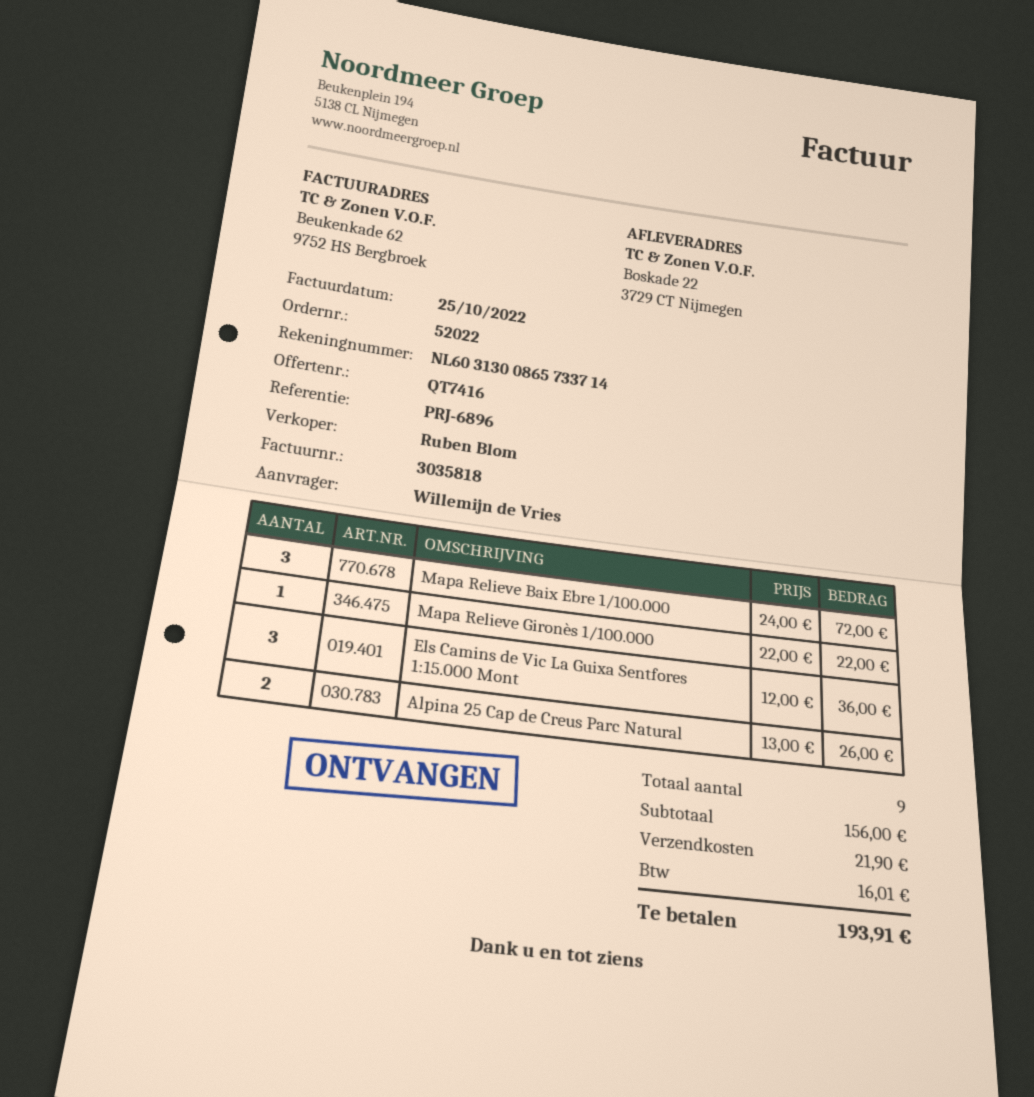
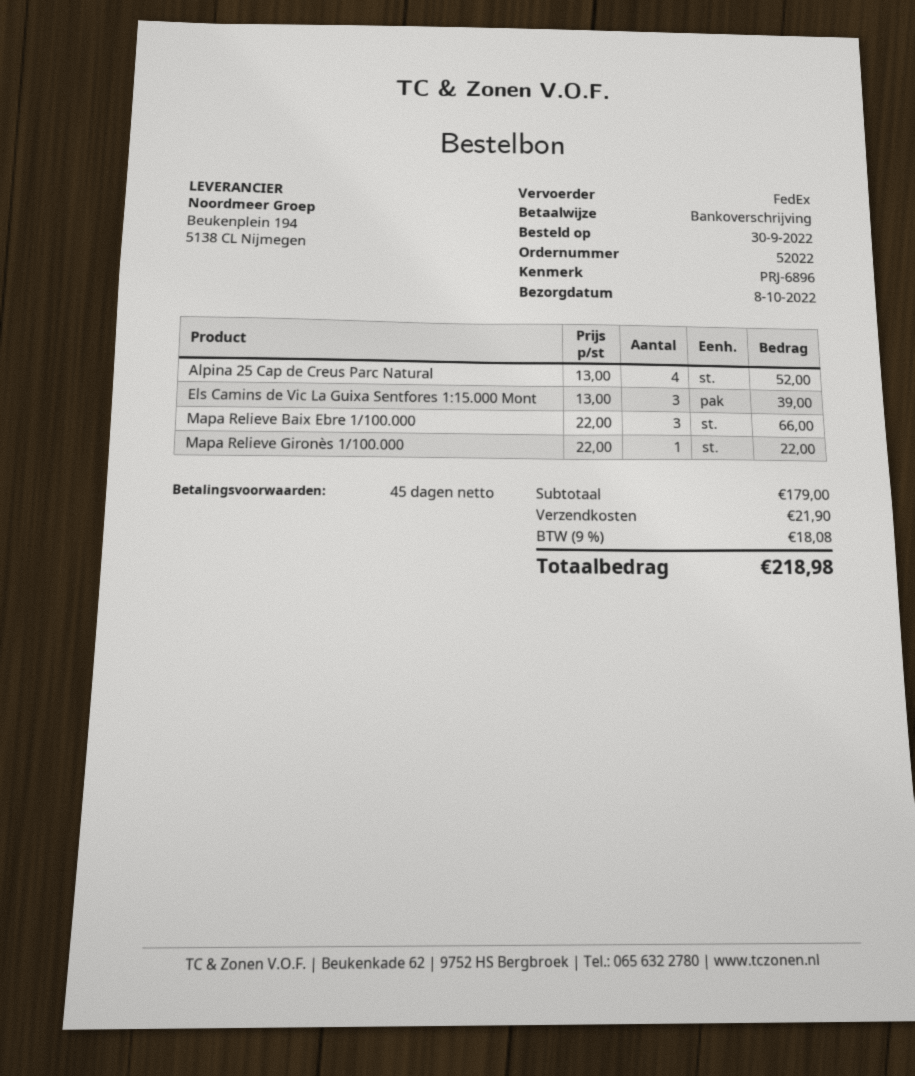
Mapa Relieve Baix Ebre 1/100.000: 3 x 24.00 = 72.00 -> 3 x 22.00 = 66.00
Els Camins de Vic La Guixa Sentfores 1:15.000 Mont: 3 x 12.00 = 36.00 -> 3 x 13.00 = 39.00
Alpina 25 Cap de Creus Parc Natural: 2 x 13.00 = 26.00 -> 4 x 13.00 = 52.00
subtotal: 156.00 -> 179.00
tax: 16.01 -> 18.08
total: 193.91 -> 218.98

